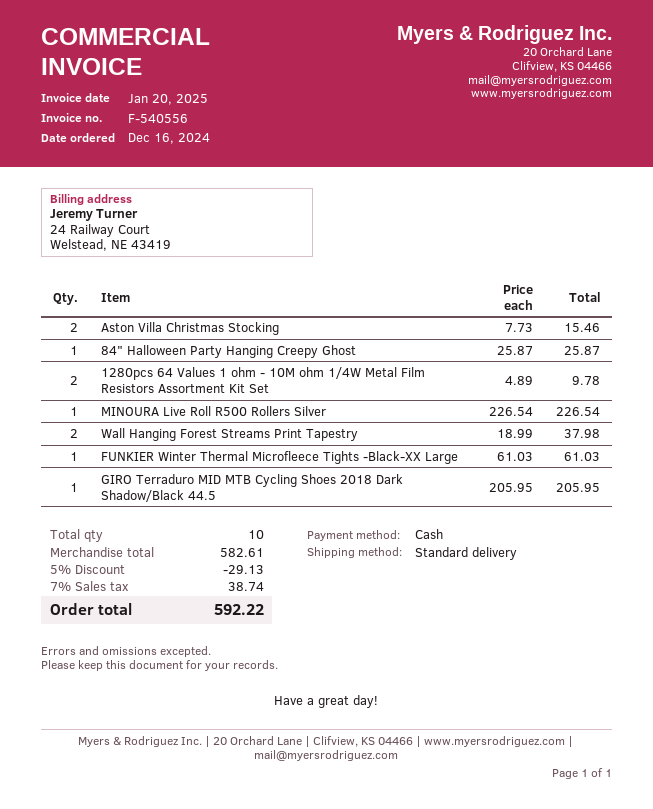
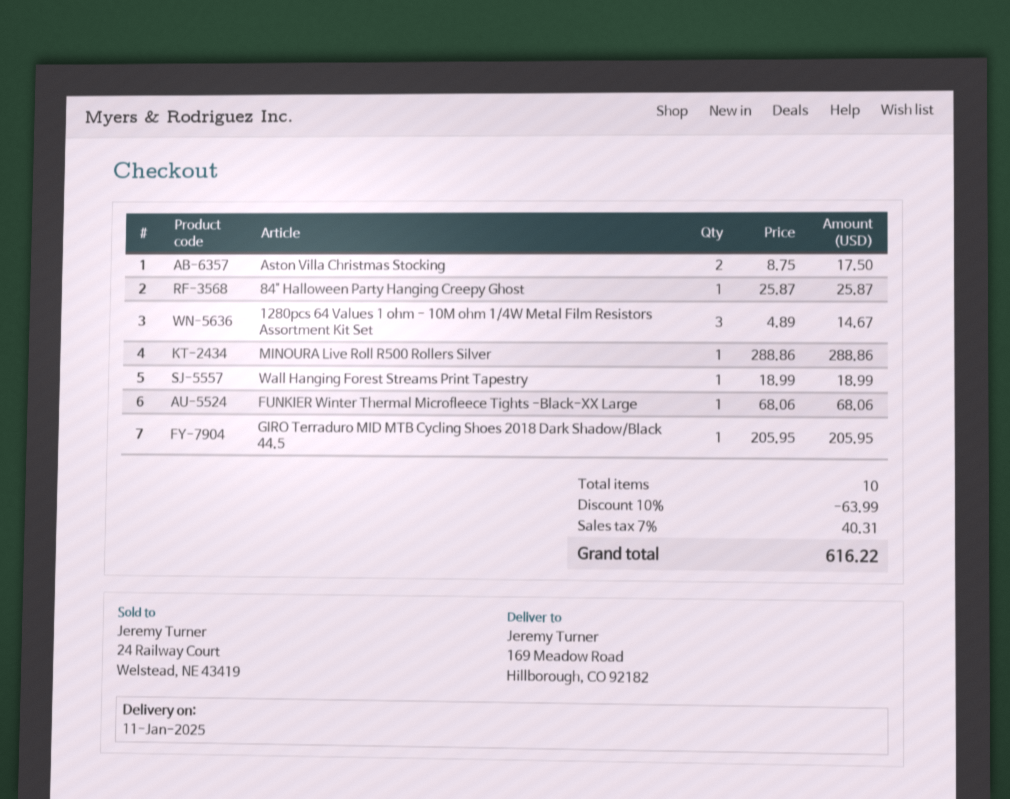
Aston Villa Christmas Stocking: 2 x 7.73 = 15.46 -> 2 x 8.75 = 17.50
1280pcs 64 Values 1 ohm - 10M ohm 1/4W Metal Film Resistors Assortment Kit Set: 2 x 4.89 = 9.78 -> 3 x 4.89 = 14.67
MINOURA Live Roll R500 Rollers Silver: 1 x 226.54 = 226.54 -> 1 x 288.86 = 288.86
Wall Hanging Forest Streams Print Tapestry: 2 x 18.99 = 37.98 -> 1 x 18.99 = 18.99
FUNKIER Winter Thermal Microfleece Tights -Black-XX Large: 1 x 61.03 = 61.03 -> 1 x 68.06 = 68.06
discount: 5% = 29.13 -> 10% = 63.99
tax: 7% = 38.74 -> 7% = 40.31
total: 592.22 -> 616.22

